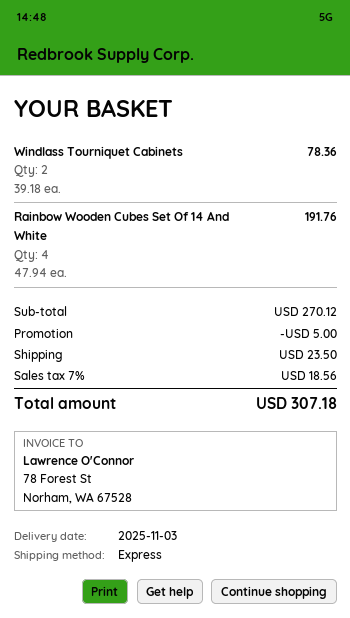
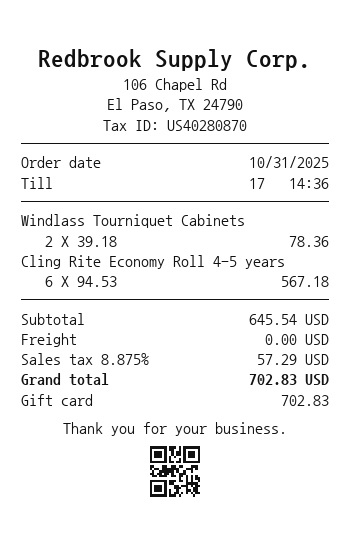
Rainbow Wooden Cubes Set Of 14 And White: 4 x 47.94 = 191.76 -> none
Cling Rite Economy Roll 4-5 years: none -> 6 x 94.53 = 567.18
subtotal: 270.12 -> 645.54
discount: 5.00 -> none
shipping: 23.50 -> 0.00
tax: 7% = 18.56 -> 8.875% = 57.29
total: 307.18 -> 702.83

